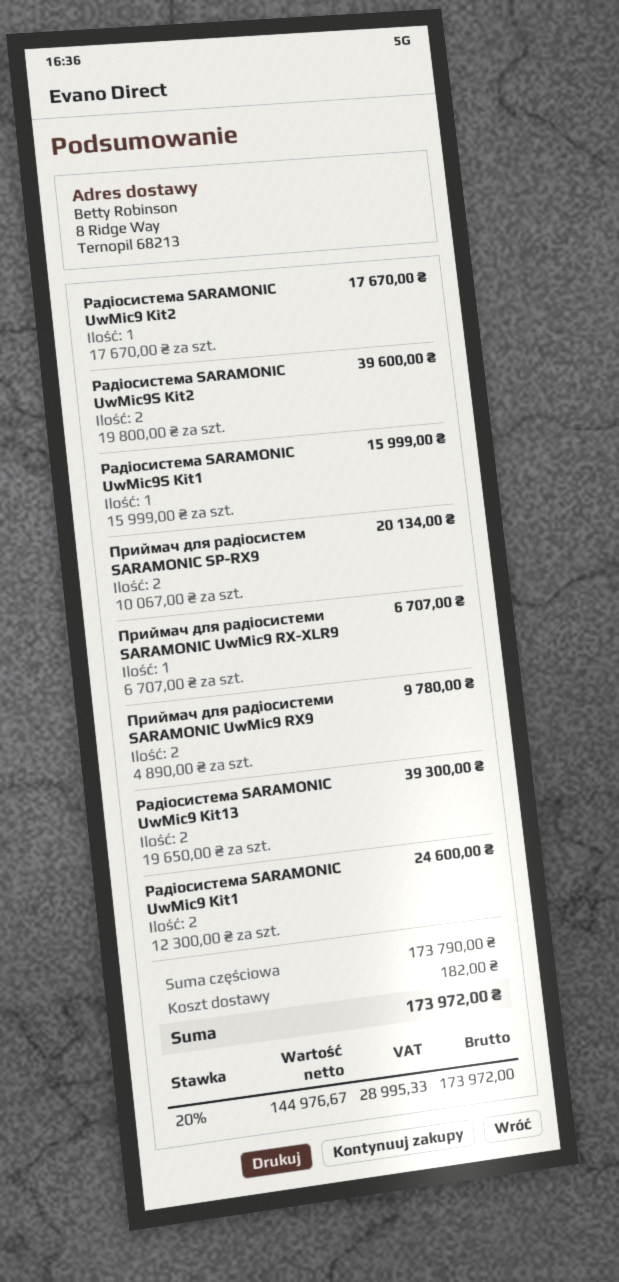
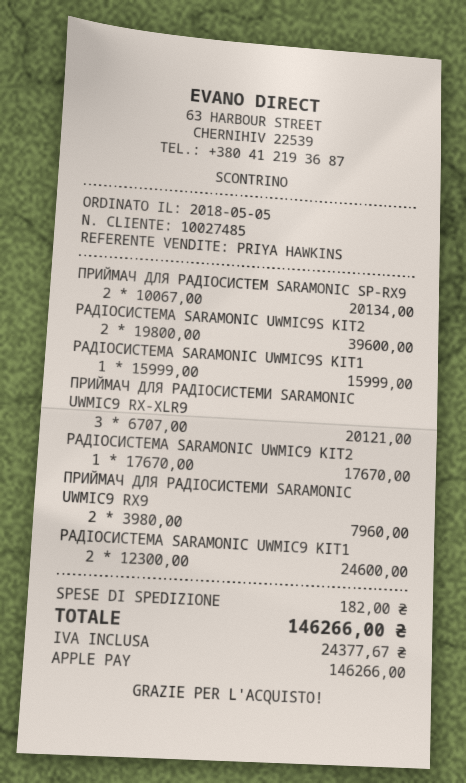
Приймач для радіосистеми SARAMONIC UwMic9 RX-XLR9: 1 x 6707.00 = 6707.00 -> 3 x 6707.00 = 20121.00
Приймач для радіосистеми SARAMONIC UwMic9 RX9: 2 x 4890.00 = 9780.00 -> 2 x 3980.00 = 7960.00
Радіосистема SARAMONIC UwMic9 Kit13: 2 x 19650.00 = 39300.00 -> none
tax: 28995.33 -> 24377.67
total: 173972.00 -> 146266.00

